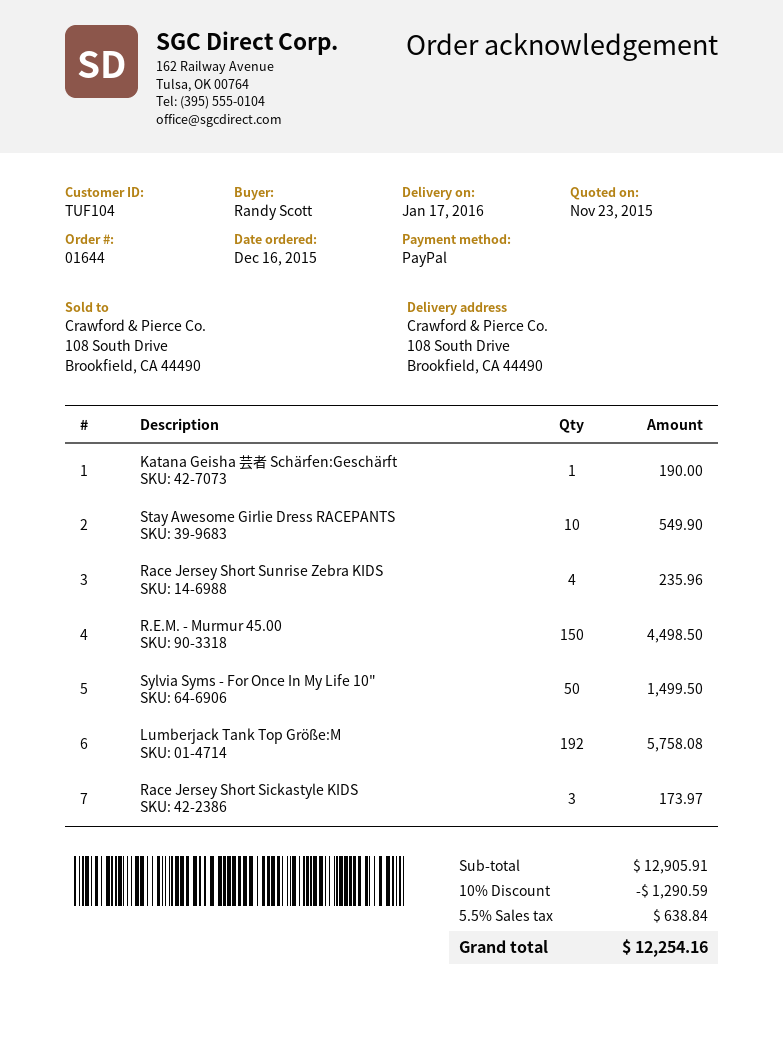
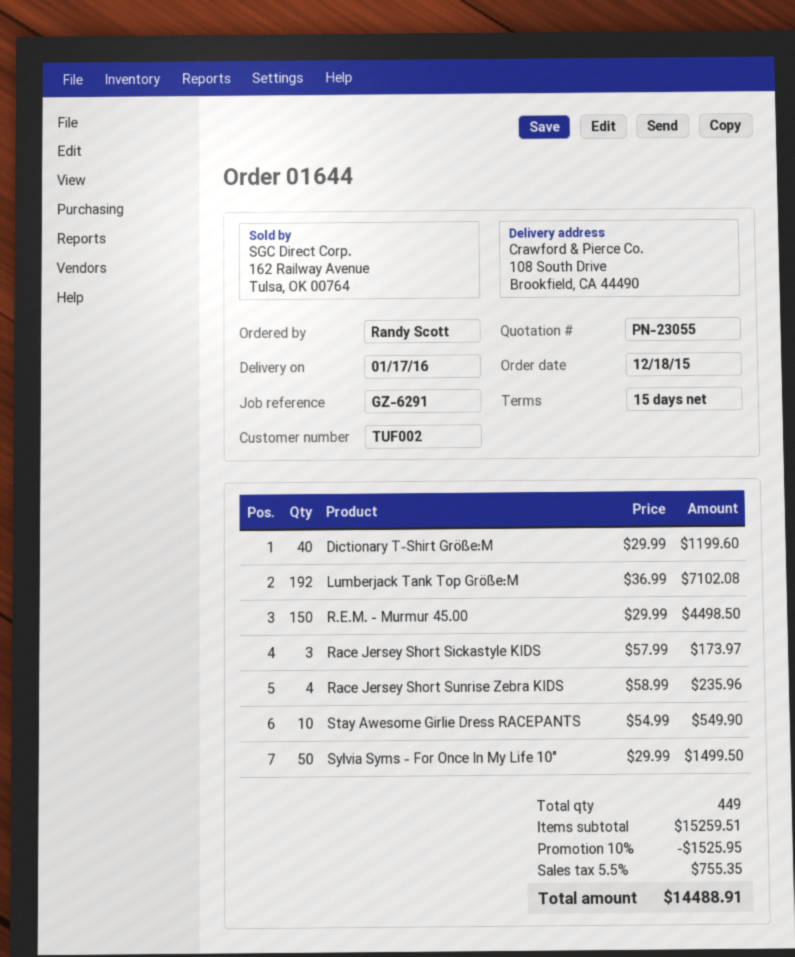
order date: 2015-12-16 -> 2015-12-18
customer number: TUF104 -> TUF002
Katana Geisha 芸者 Schärfen:Geschärft: 1 for 190.00 -> none
Lumberjack Tank Top Größe:M: 192 for 5758.08 -> 192 for 7102.08
Dictionary T-Shirt Größe:M: none -> 40 for 1199.60
subtotal: 12905.91 -> 15259.51
discount: 10% = 1290.59 -> 10% = 1525.95
tax: 5.5% = 638.84 -> 5.5% = 755.35
total: 12254.16 -> 14488.91

